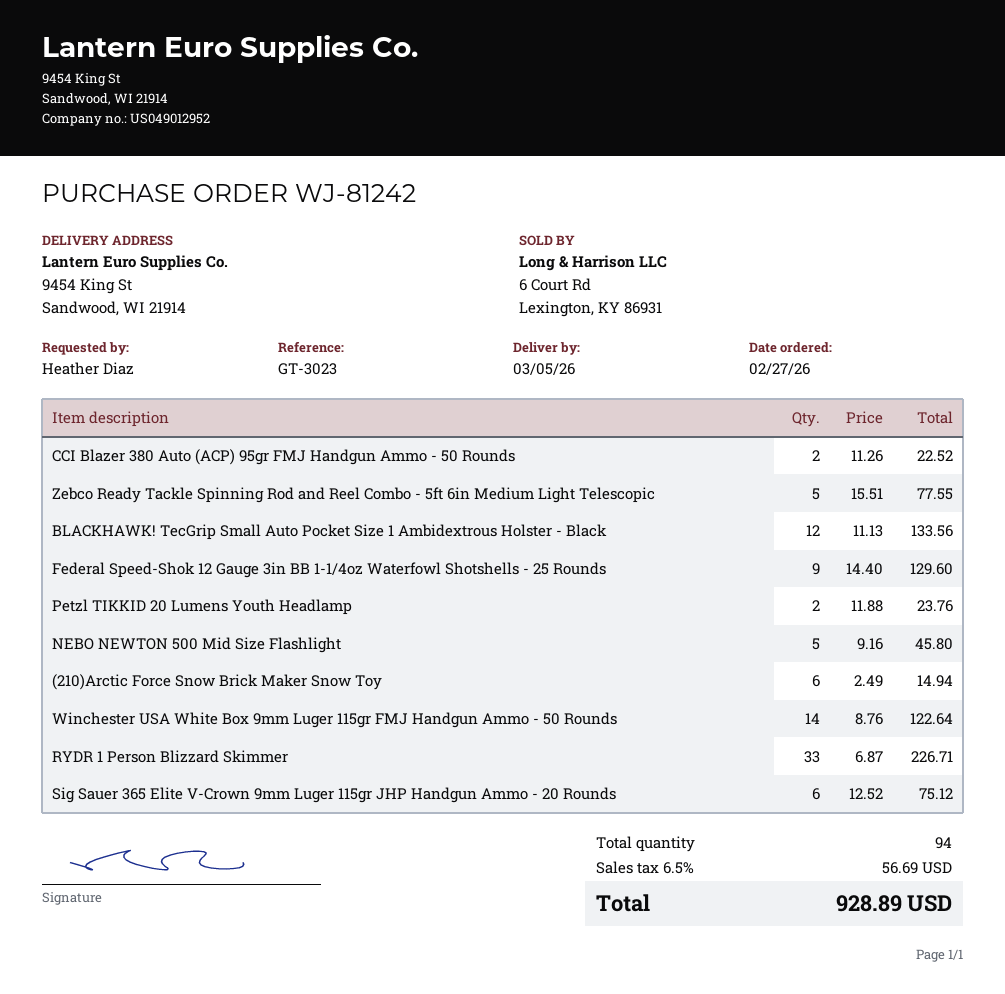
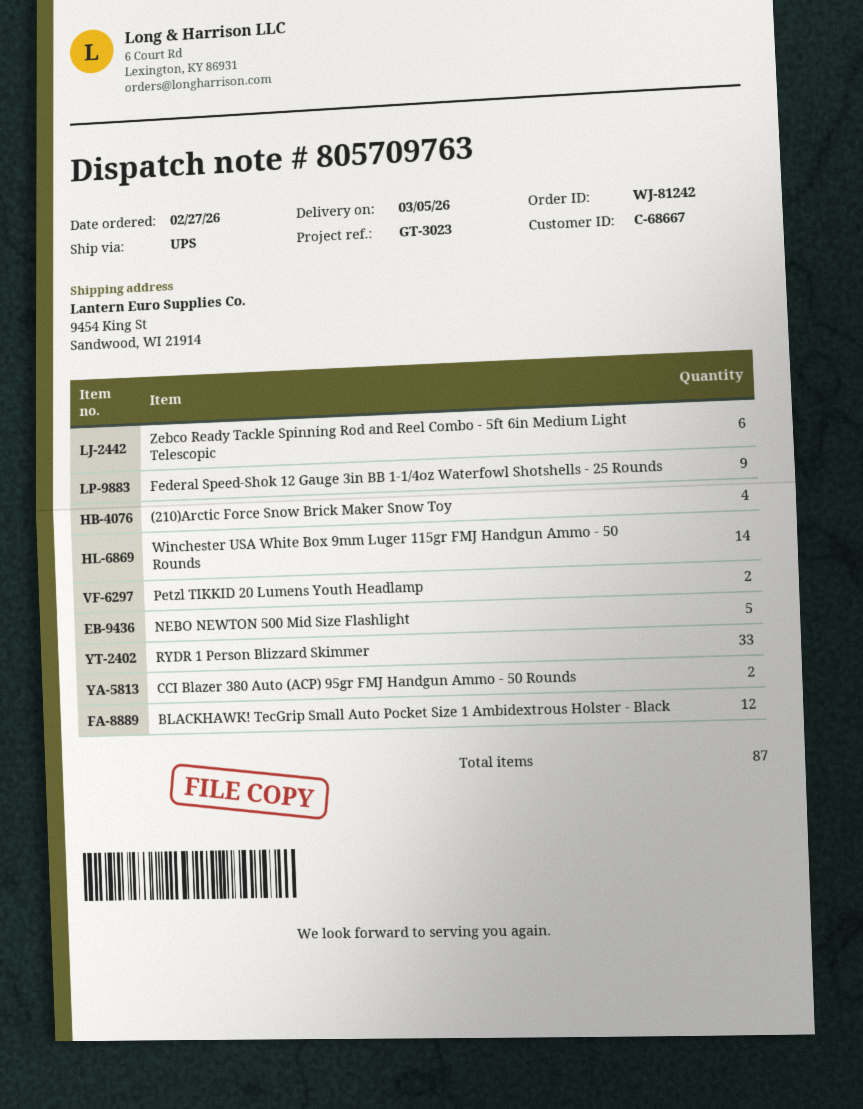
Zebco Ready Tackle Spinning Rod and Reel Combo - 5ft 6in Medium Light Telescopic: 5 -> 6
(210)Arctic Force Snow Brick Maker Snow Toy: 6 -> 4
Sig Sauer 365 Elite V-Crown 9mm Luger 115gr JHP Handgun Ammo - 20 Rounds: 6 -> none
total quantity: 94 -> 87

